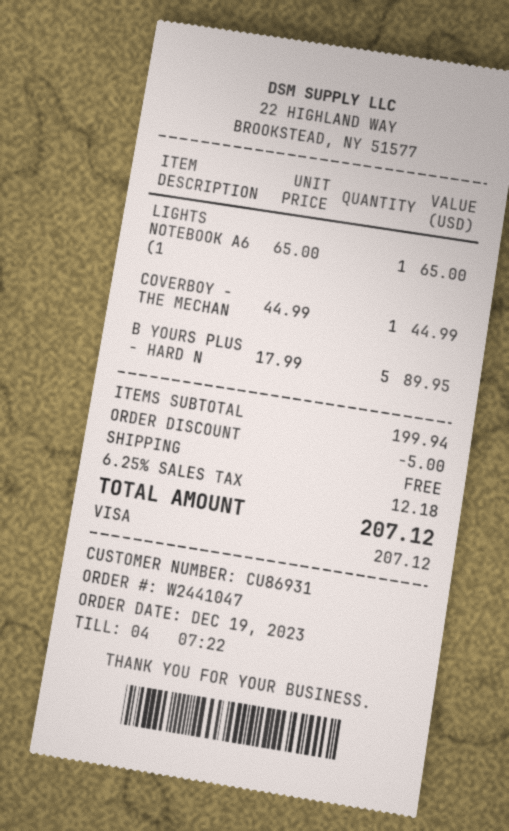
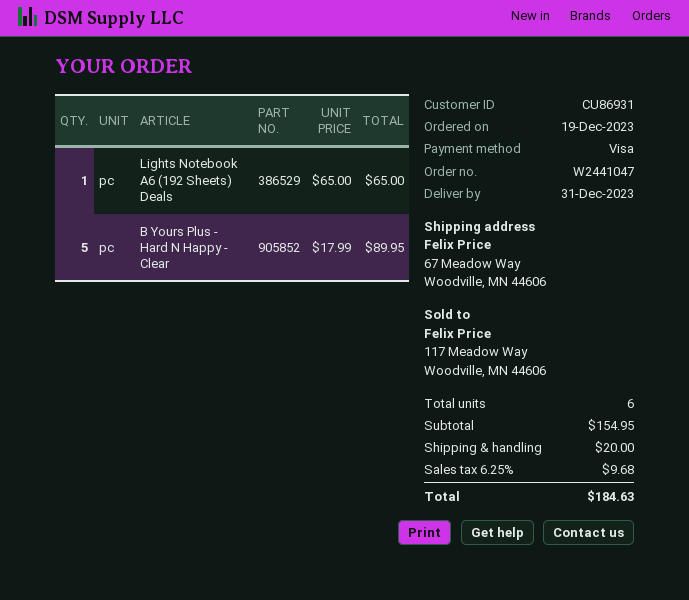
COVERBOY - THE MECHAN: 1 x 44.99 = 44.99 -> none
subtotal: 199.94 -> 154.95
discount: 5.00 -> none
shipping: 0.00 -> 20.00
tax: 6.25% = 12.18 -> 6.25% = 9.68
total: 207.12 -> 184.63

